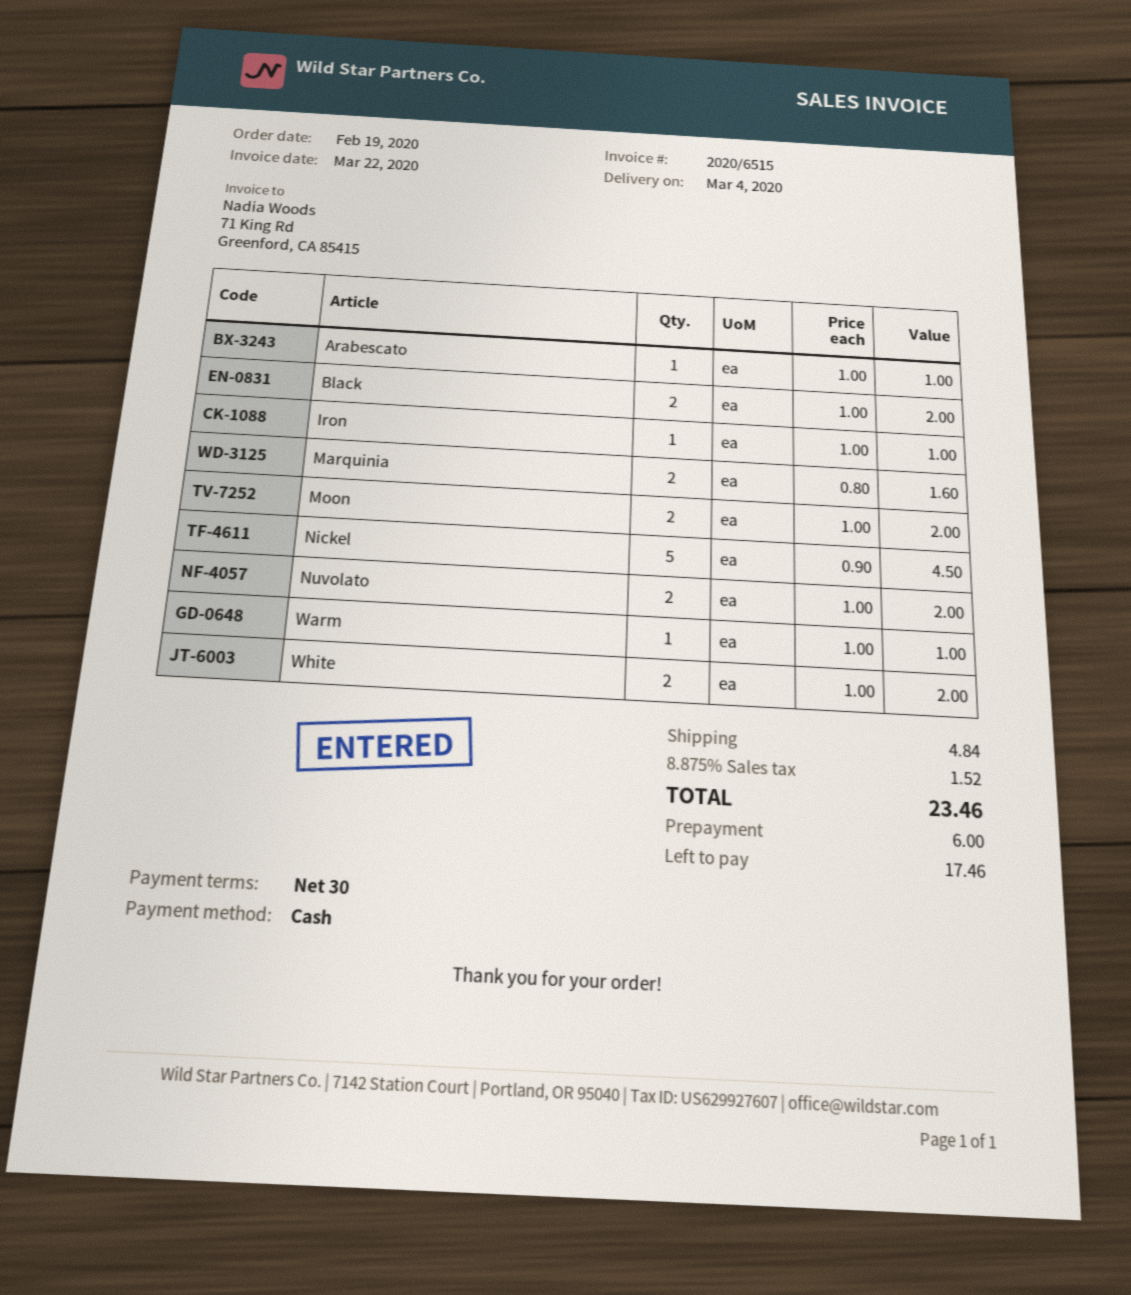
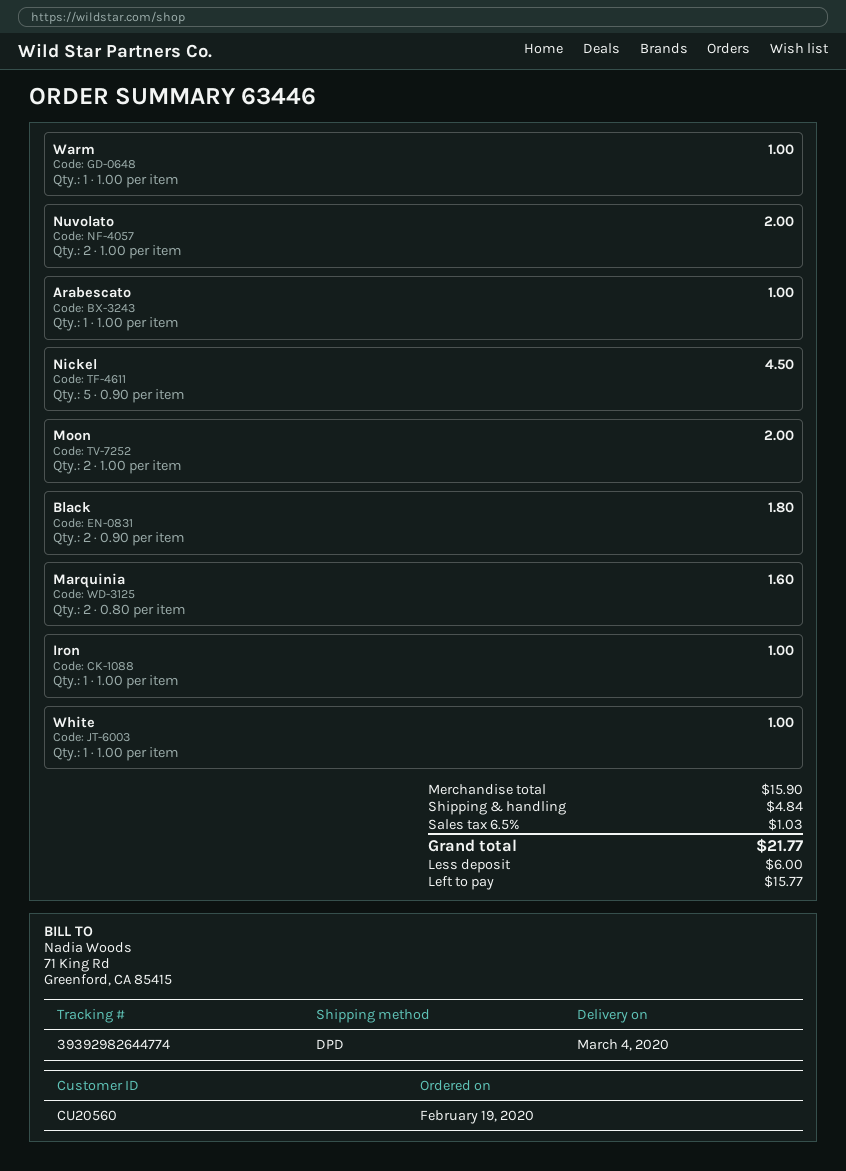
Black: 2 x 1.00 = 2.00 -> 2 x 0.90 = 1.80
White: 2 x 1.00 = 2.00 -> 1 x 1.00 = 1.00
tax: 8.875% = 1.52 -> 6.5% = 1.03
total: 23.46 -> 21.77
balance: 17.46 -> 15.77

